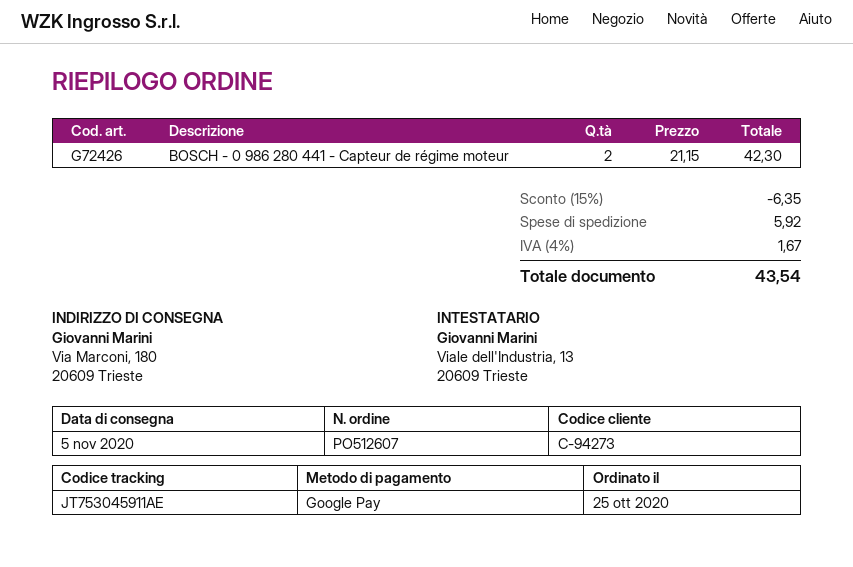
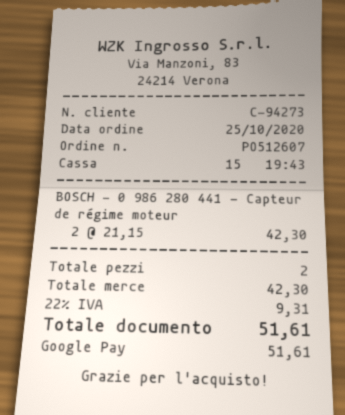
discount: 15% = 6.35 -> none
shipping: 5.92 -> none
tax: 4% = 1.67 -> 22% = 9.31
total: 43.54 -> 51.61

